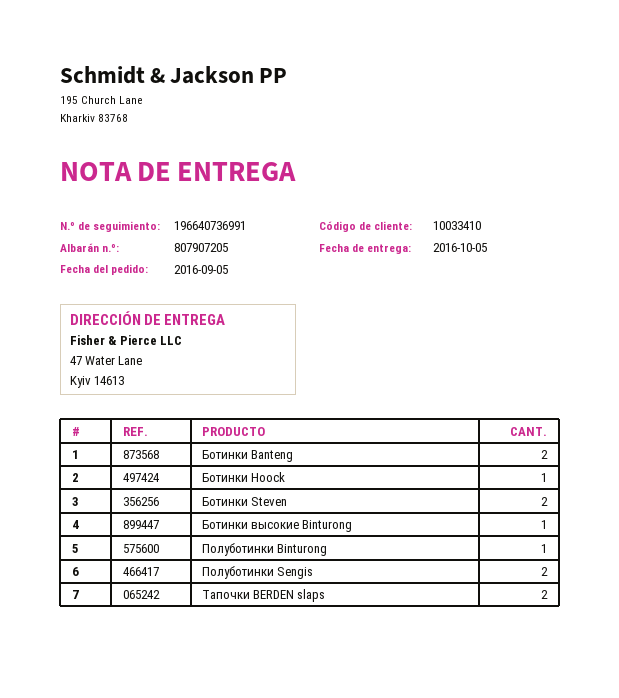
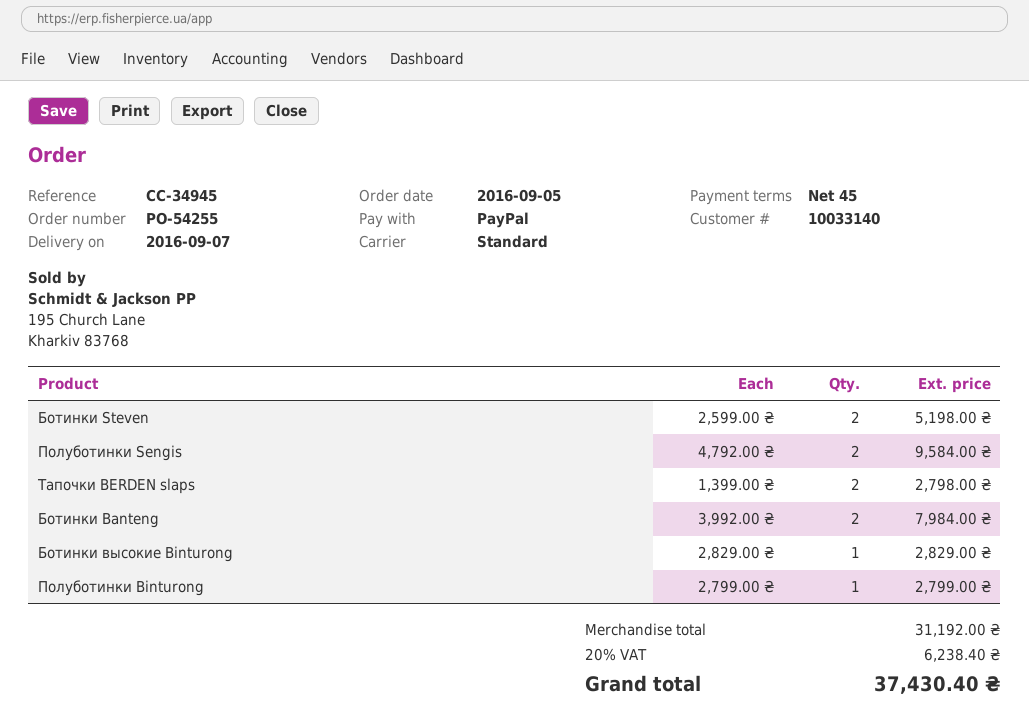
delivery date: 2016-10-05 -> 2016-09-07
customer number: 10033410 -> 10033140
Ботинки Hoock: 1 -> none

